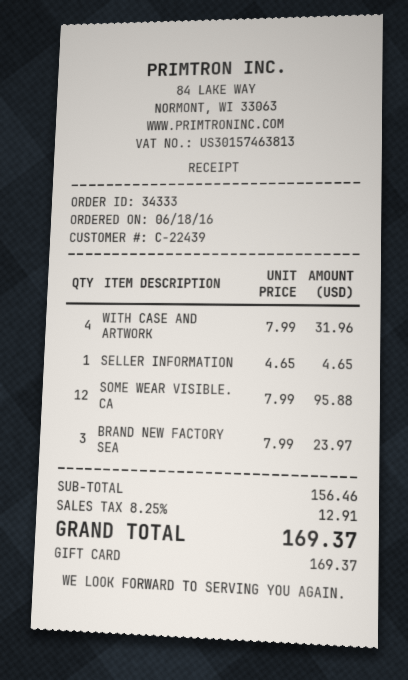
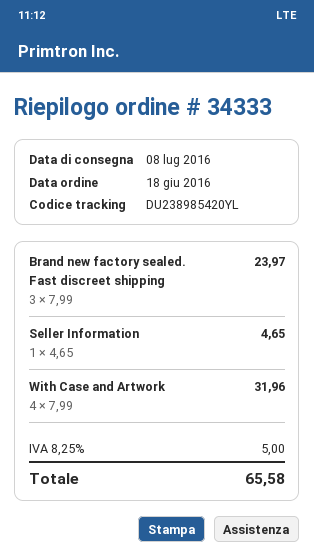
SOME WEAR VISIBLE. CA: 12 x 7.99 = 95.88 -> none
tax: 8.25% = 12.91 -> 8.25% = 5.00
total: 169.37 -> 65.58

